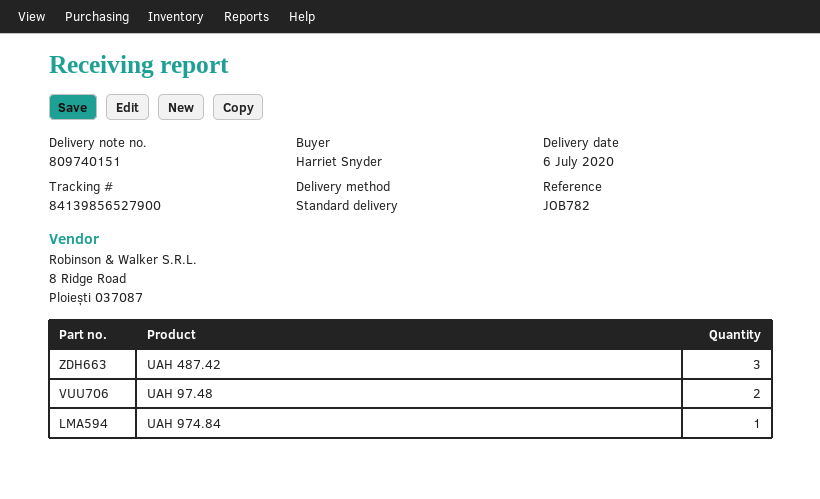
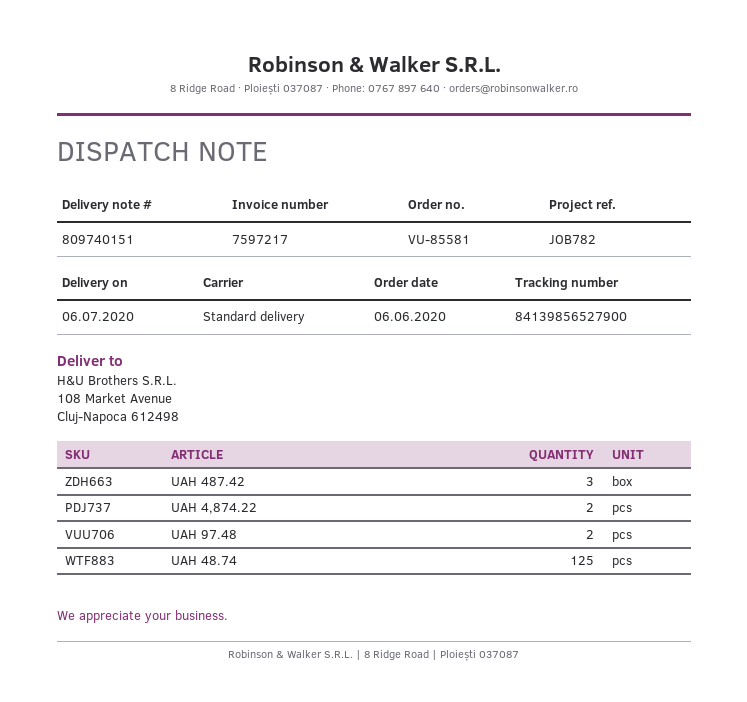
UAH 974.84: 1 -> none
UAH 4,874.22: none -> 2
UAH 48.74: none -> 125

